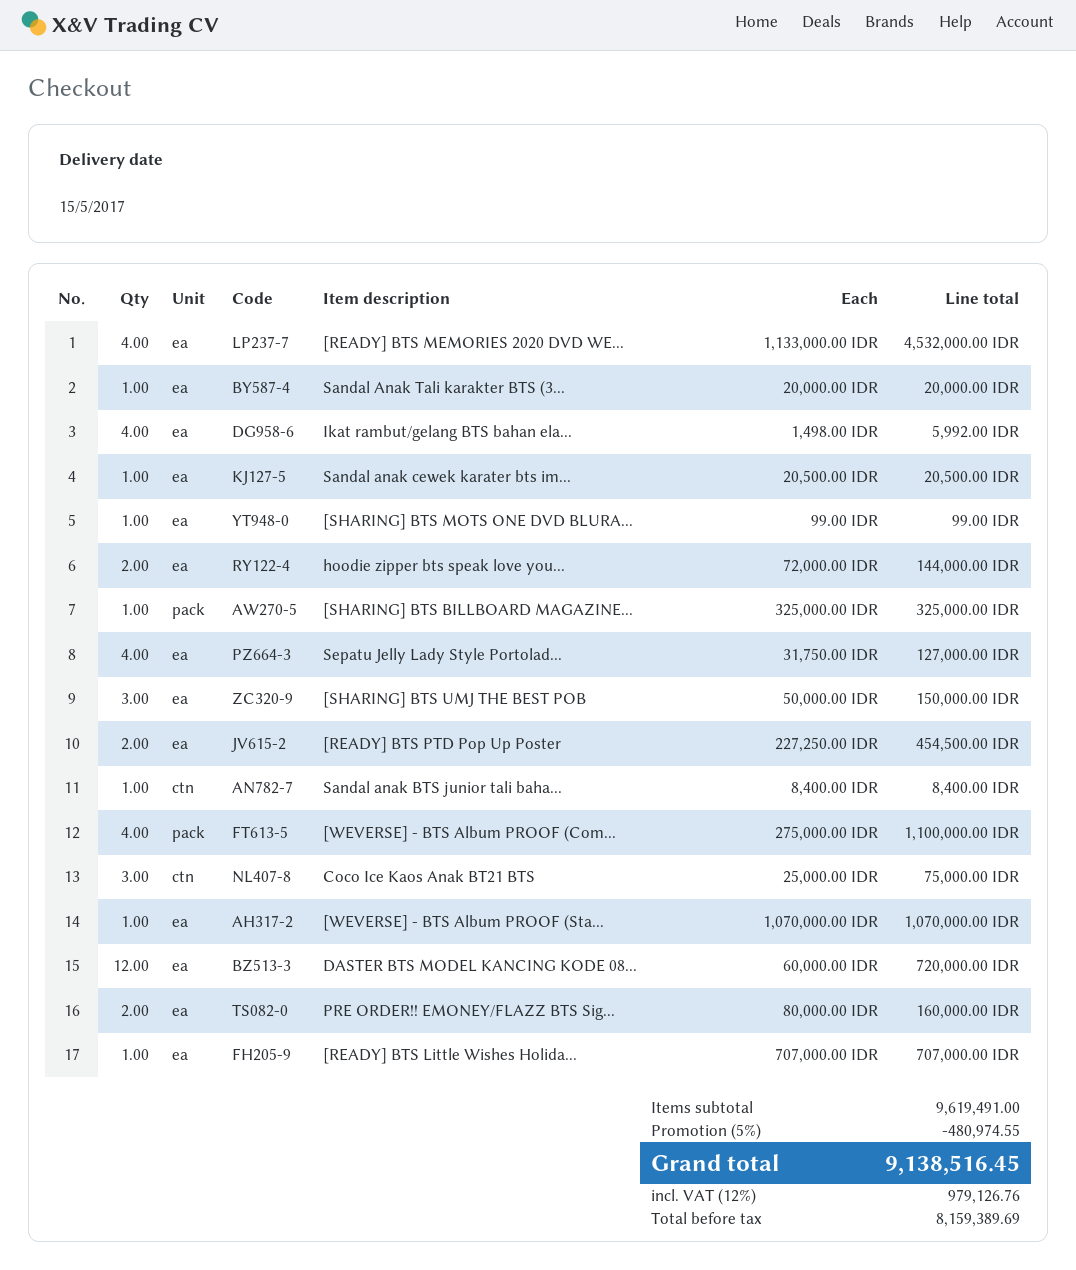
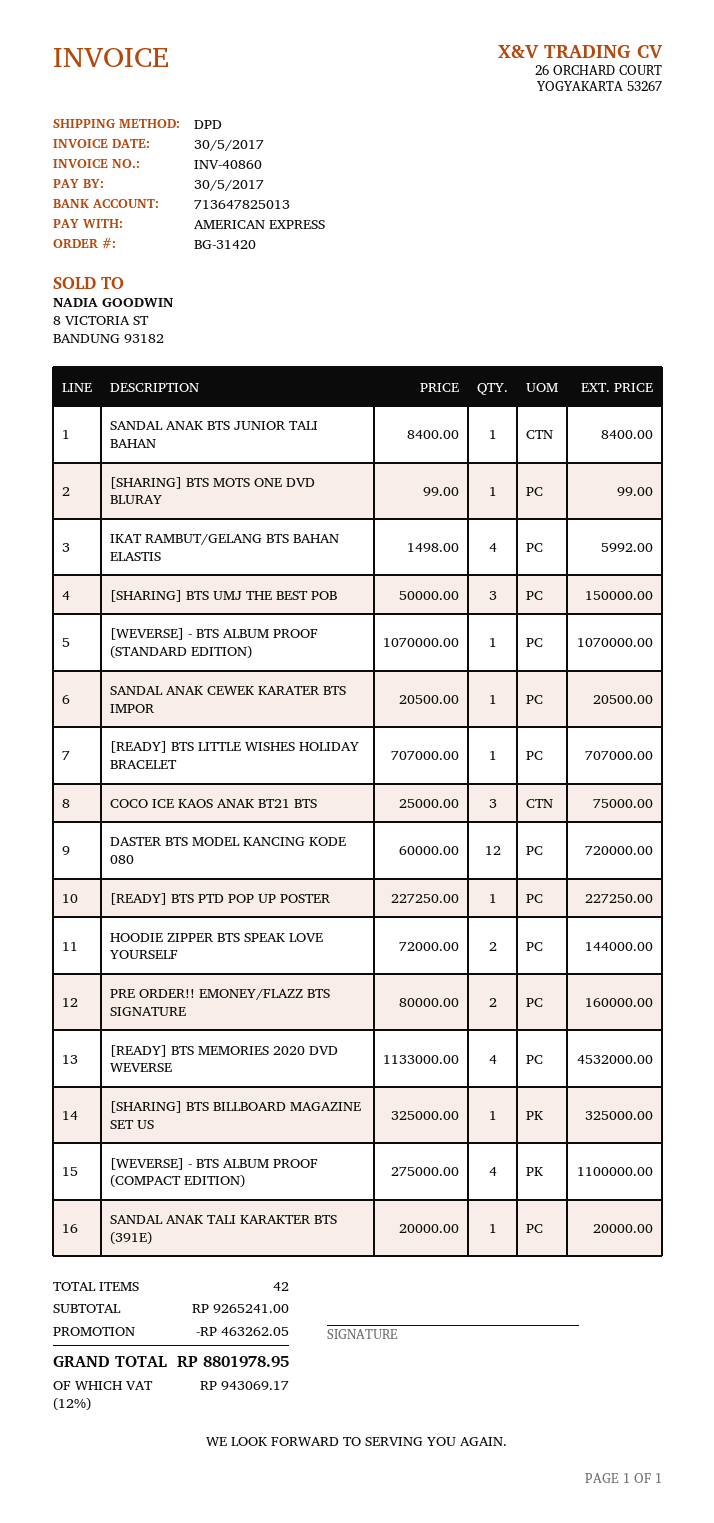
Sepatu Jelly Lady Style Portolad...: 4 x 31750.00 = 127000.00 -> none
[READY] BTS PTD Pop Up Poster: 2 x 227250.00 = 454500.00 -> 1 x 227250.00 = 227250.00
subtotal: 9619491.00 -> 9265241.00
discount: 480974.55 -> 463262.05
tax: 12% = 979126.76 -> 12% = 943069.17
total: 9138516.45 -> 8801978.95

